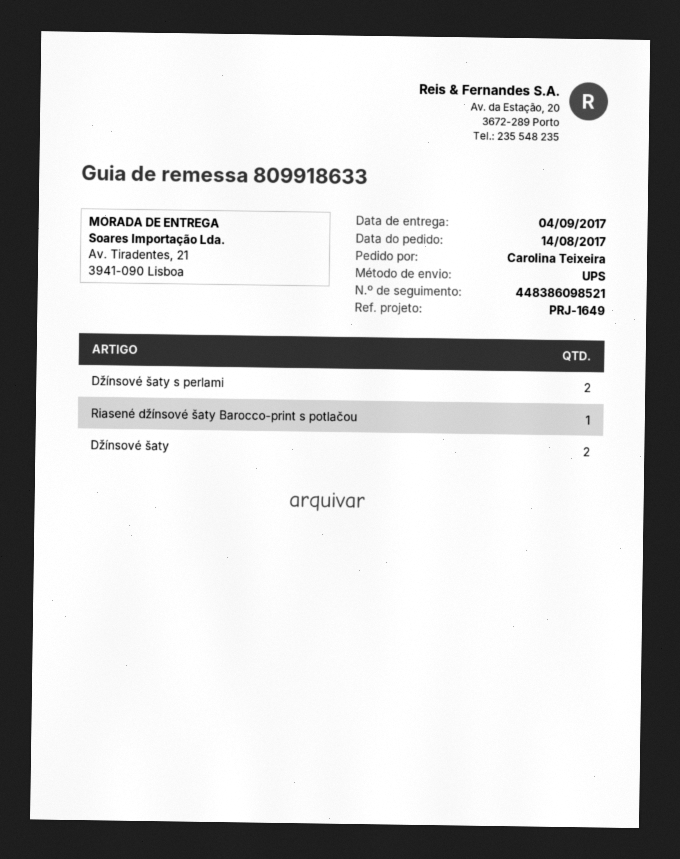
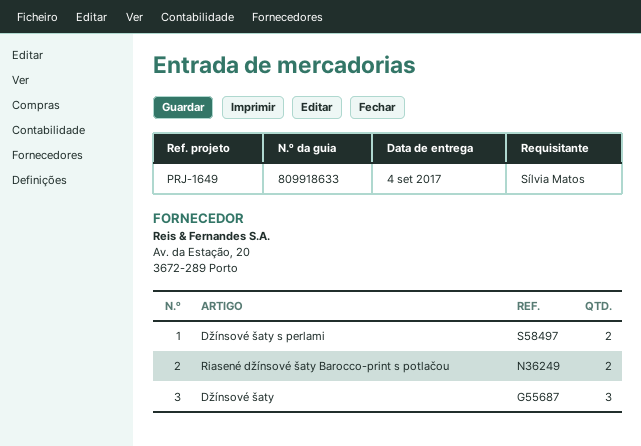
ordered by: Carolina Teixeira -> Sílvia Matos
Riasené džínsové šaty Barocco-print s potlačou: 1 -> 2
Džínsové šaty: 2 -> 3

